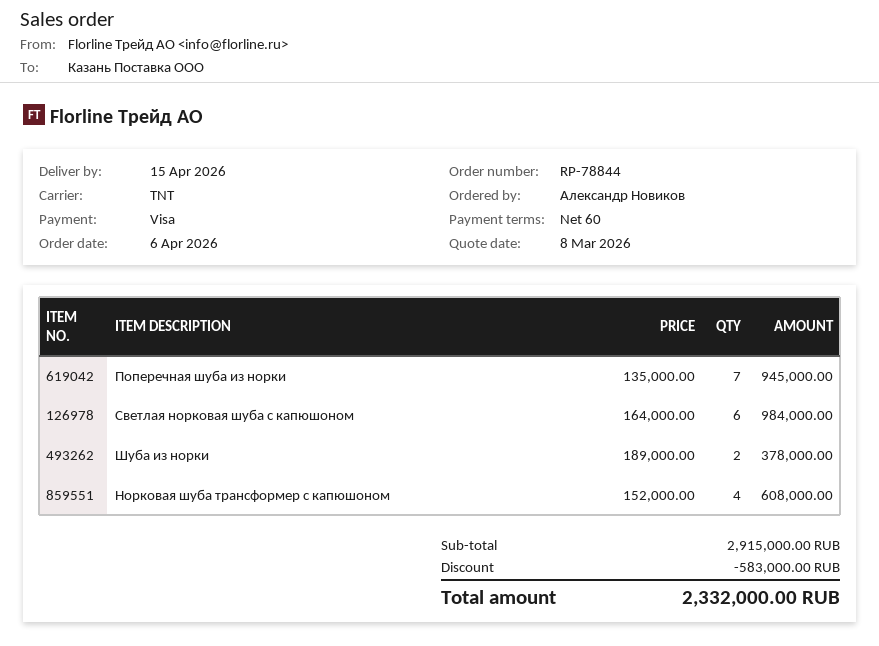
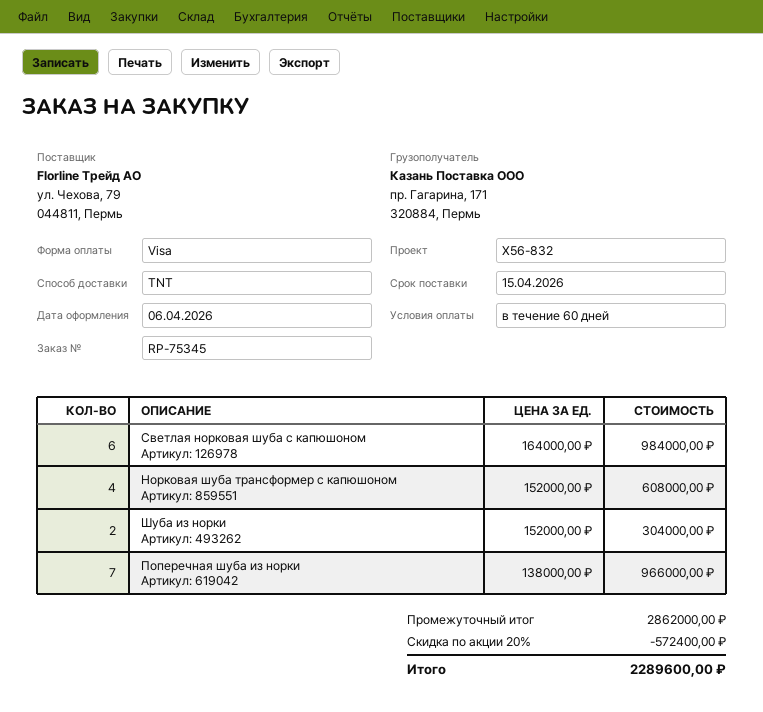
order number: RP-78844 -> RP-75345
Поперечная шуба из норки: 7 x 135000.00 = 945000.00 -> 7 x 138000.00 = 966000.00
Шуба из норки: 2 x 189000.00 = 378000.00 -> 2 x 152000.00 = 304000.00
subtotal: 2915000.00 -> 2862000.00
discount: 583000.00 -> 572400.00
total: 2332000.00 -> 2289600.00

